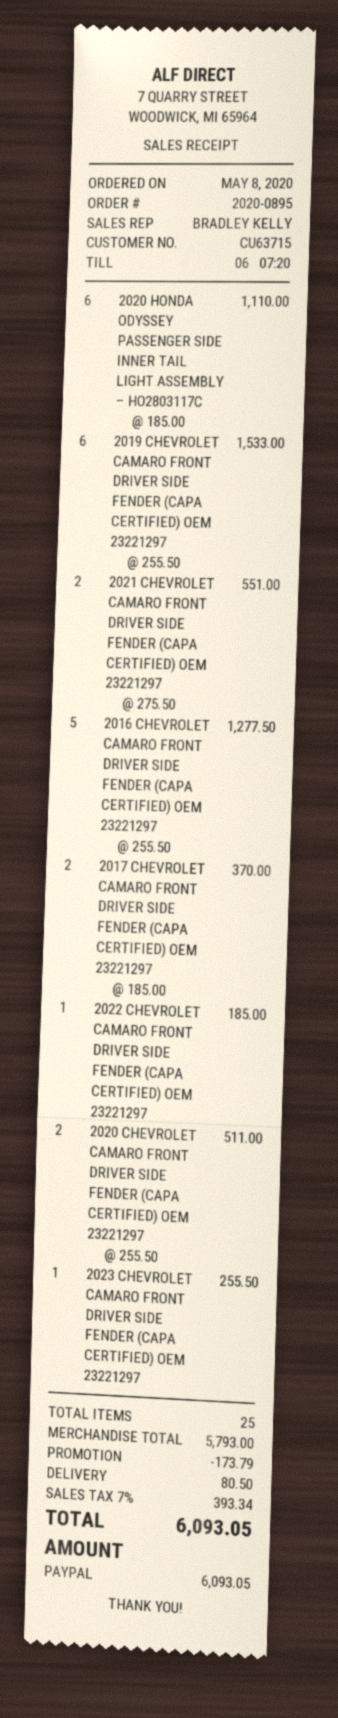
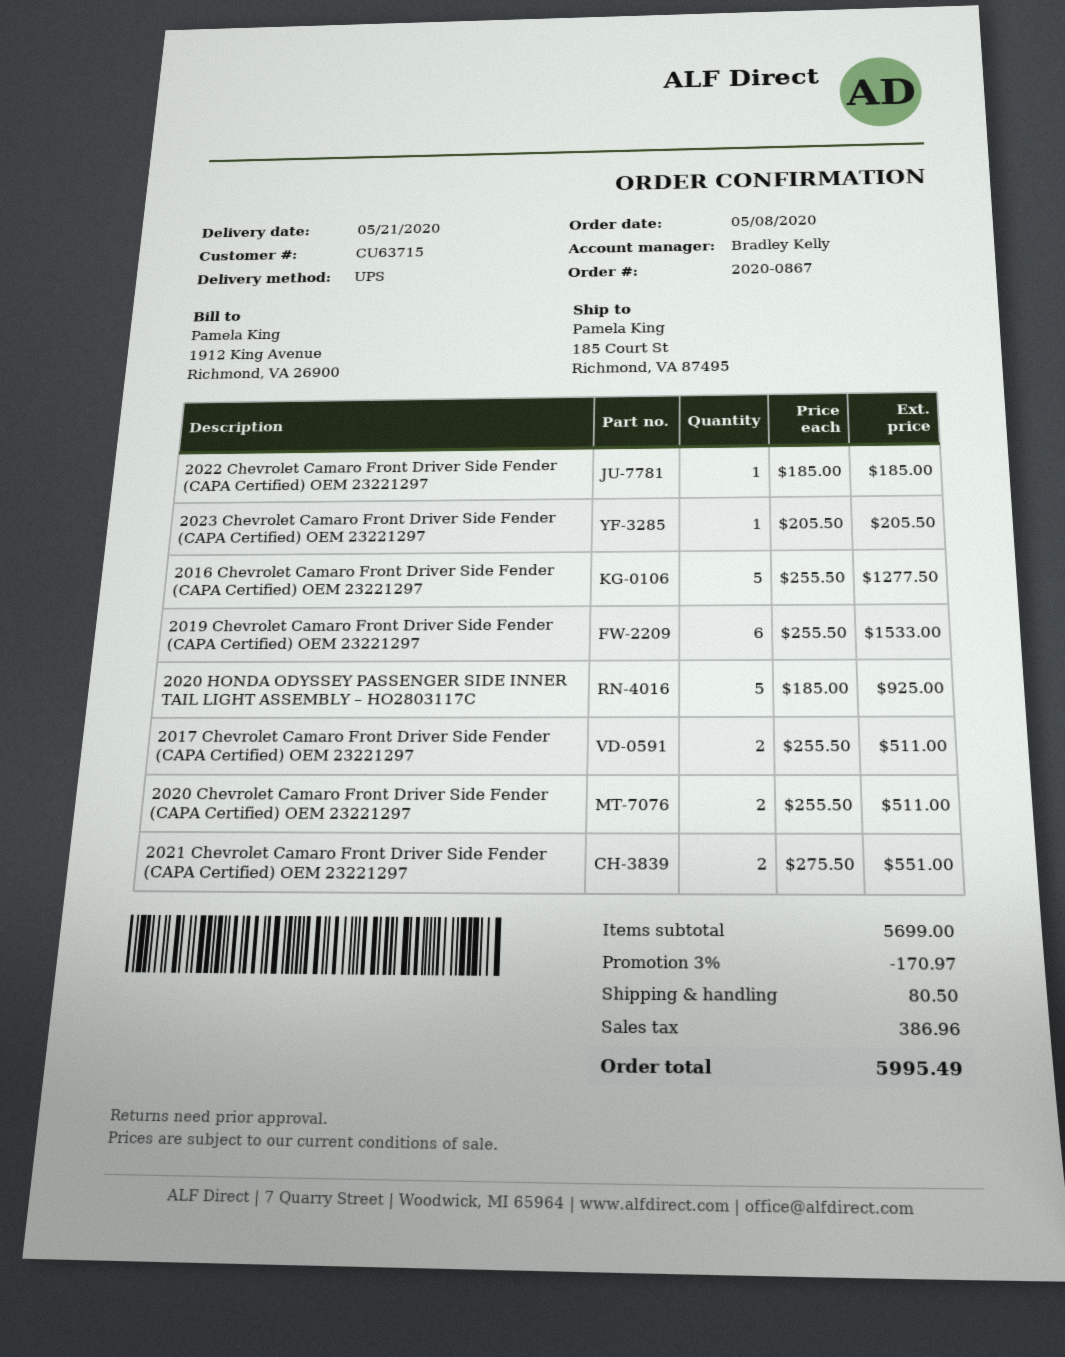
order number: 2020-0895 -> 2020-0867
2020 HONDA ODYSSEY PASSENGER SIDE INNER TAIL LIGHT ASSEMBLY – HO2803117C: 6 x 185.00 = 1110.00 -> 5 x 185.00 = 925.00
2017 CHEVROLET CAMARO FRONT DRIVER SIDE FENDER (CAPA CERTIFIED) OEM 23221297: 2 x 185.00 = 370.00 -> 2 x 255.50 = 511.00
2023 CHEVROLET CAMARO FRONT DRIVER SIDE FENDER (CAPA CERTIFIED) OEM 23221297: 1 x 255.50 = 255.50 -> 1 x 205.50 = 205.50
subtotal: 5793.00 -> 5699.00
discount: 173.79 -> 170.97
tax: 393.34 -> 386.96
total: 6093.05 -> 5995.49

